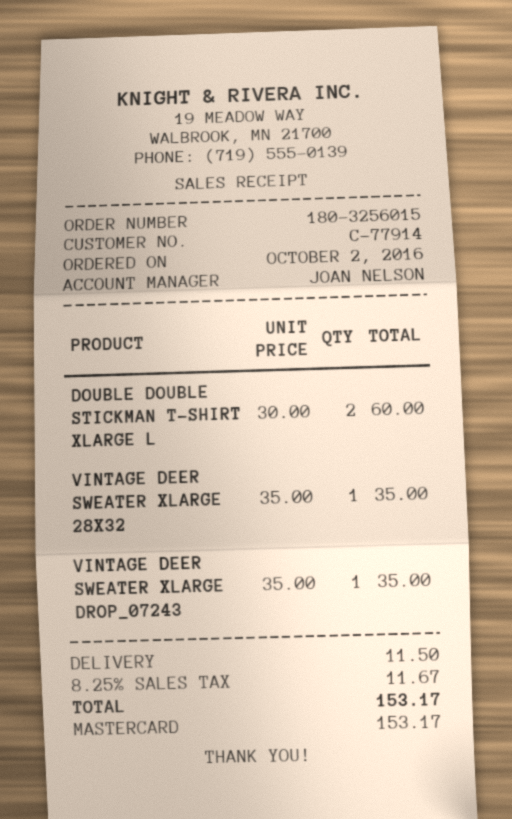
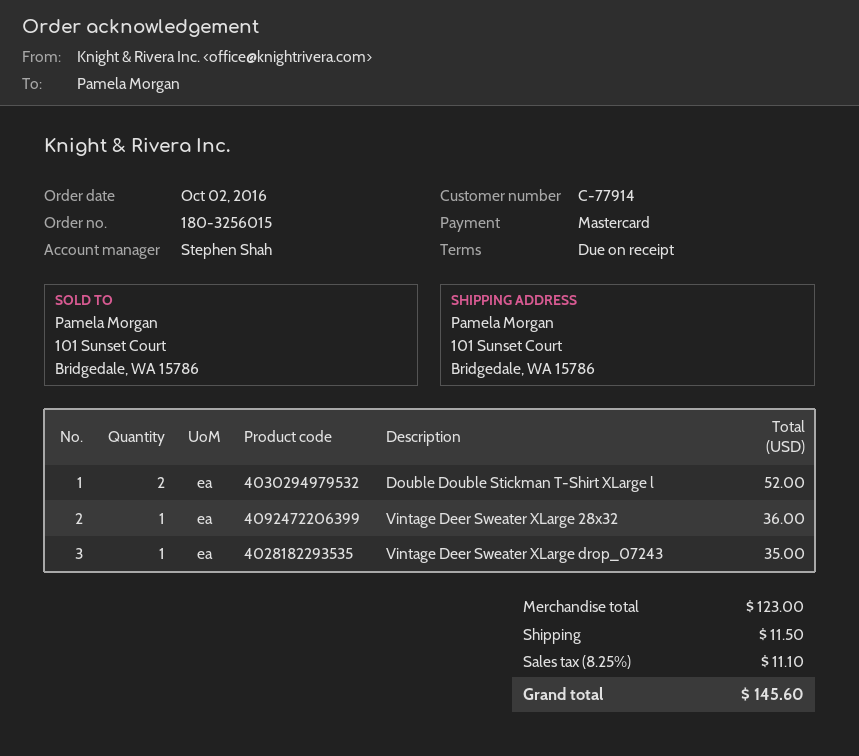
sales rep: JOAN NELSON -> Stephen Shah
DOUBLE DOUBLE STICKMAN T-SHIRT XLARGE L: 2 for 60.00 -> 2 for 52.00
VINTAGE DEER SWEATER XLARGE 28X32: 1 for 35.00 -> 1 for 36.00
tax: 8.25% = 11.67 -> 8.25% = 11.10
total: 153.17 -> 145.60

